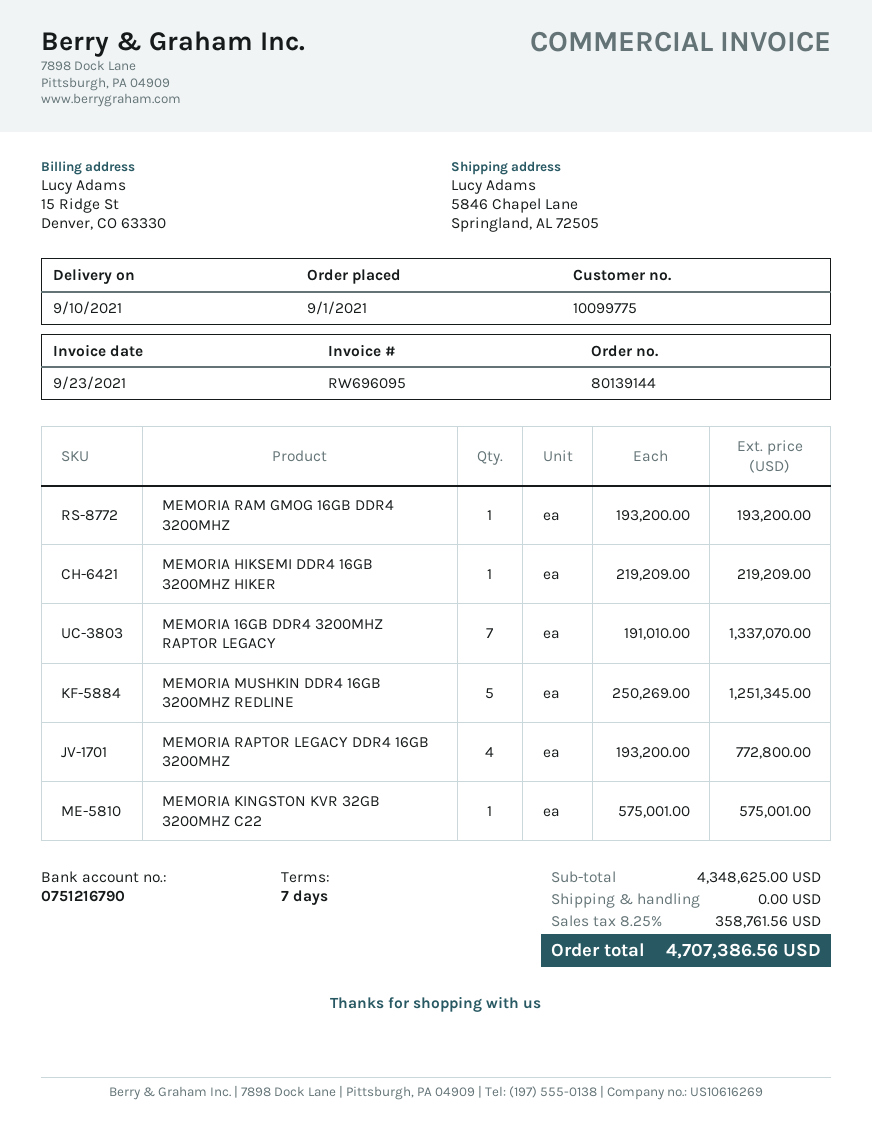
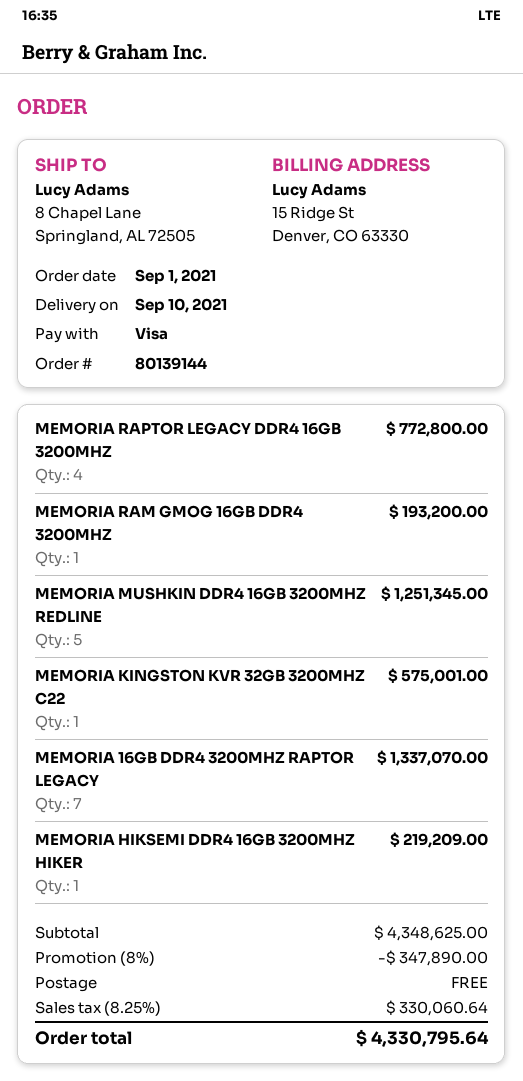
ship to: 5846 Chapel Lane, Springland, AL 72505 -> 8 Chapel Lane, Springland, AL 72505
discount: none -> 8% = 347890.00
tax: 8.25% = 358761.56 -> 8.25% = 330060.64
total: 4707386.56 -> 4330795.64

